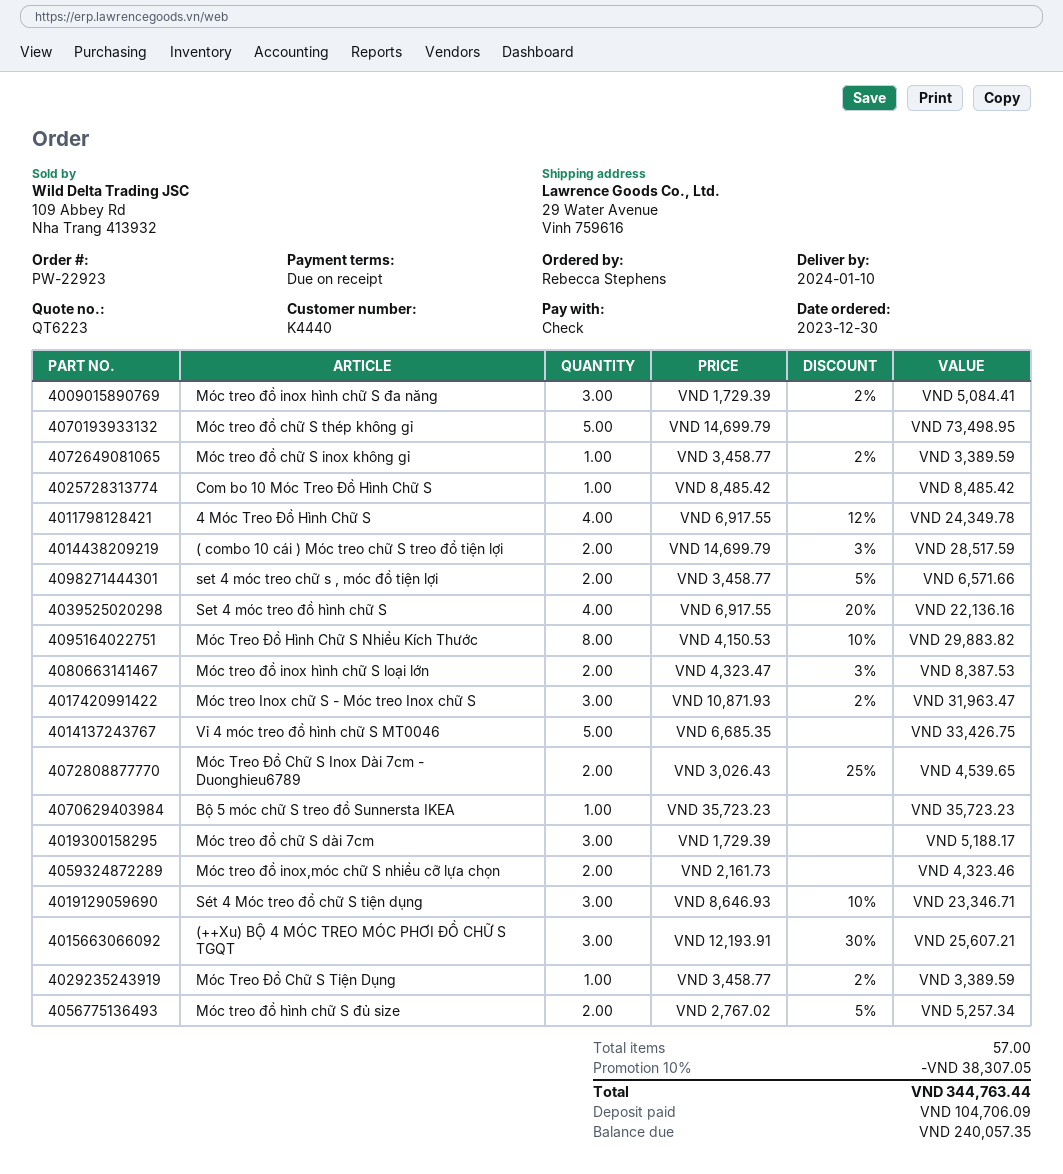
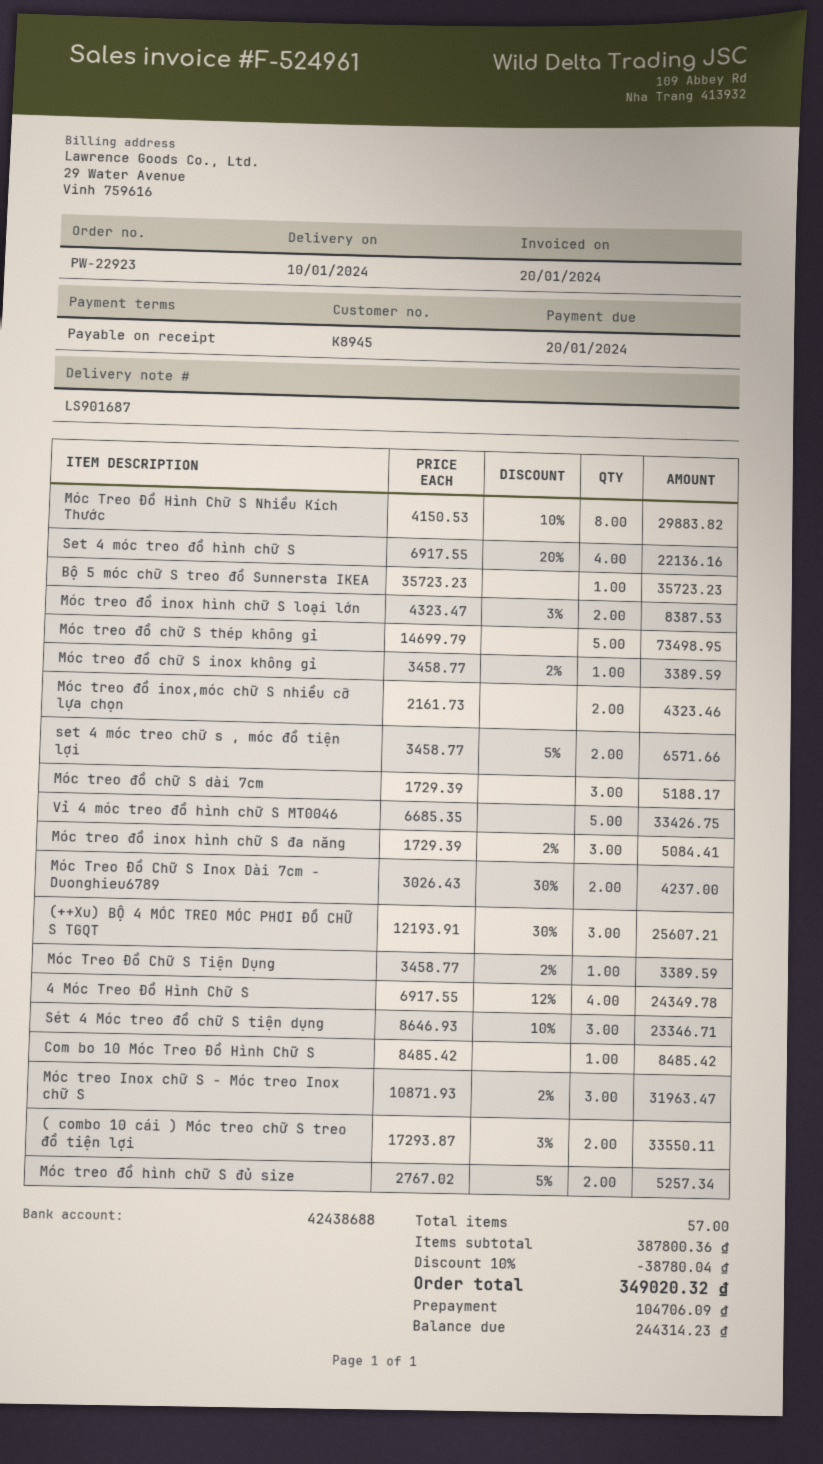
customer number: K4440 -> K8945
( combo 10 cái ) Móc treo chữ S treo đồ tiện lợi: 2 x 14699.79 - 3% = 28517.59 -> 2 x 17293.87 - 3% = 33550.11
Móc Treo Đồ Chữ S Inox Dài 7cm - Duonghieu6789: 2 x 3026.43 - 25% = 4539.65 -> 2 x 3026.43 - 30% = 4237.00
discount: 10% = 38307.05 -> 10% = 38780.04
total: 344763.44 -> 349020.32
balance: 240057.35 -> 244314.23

